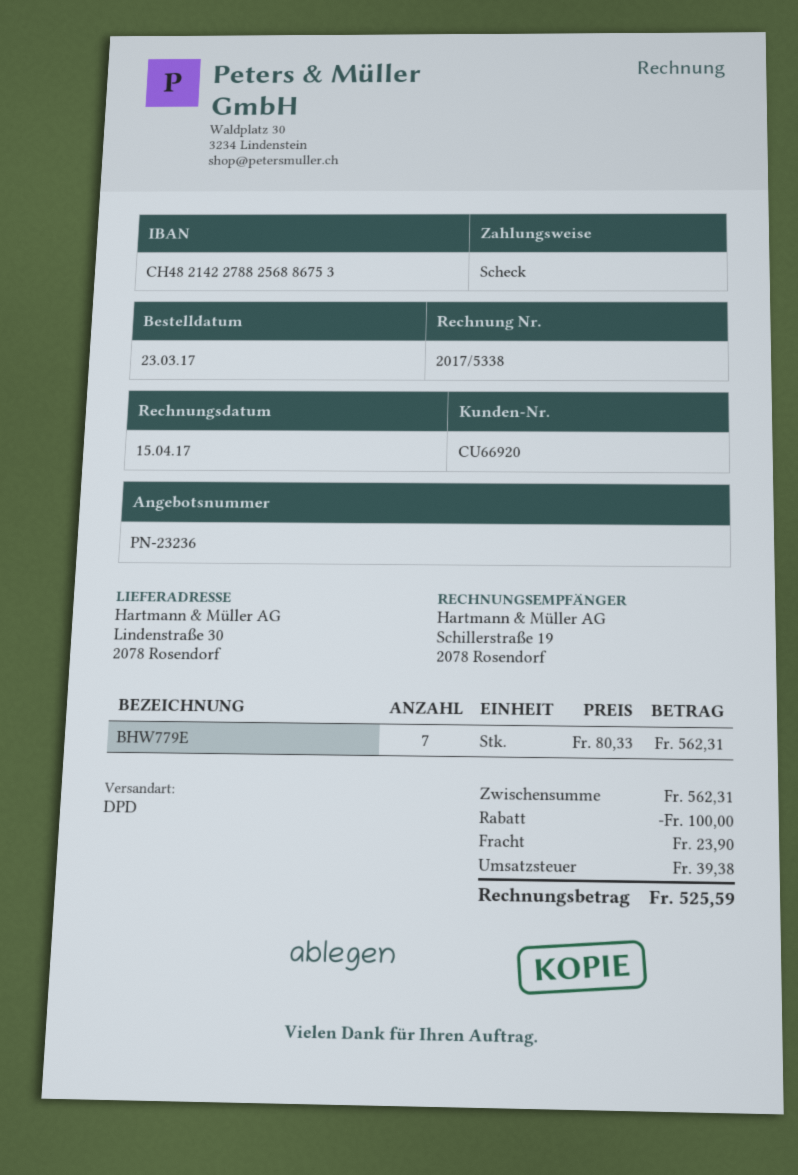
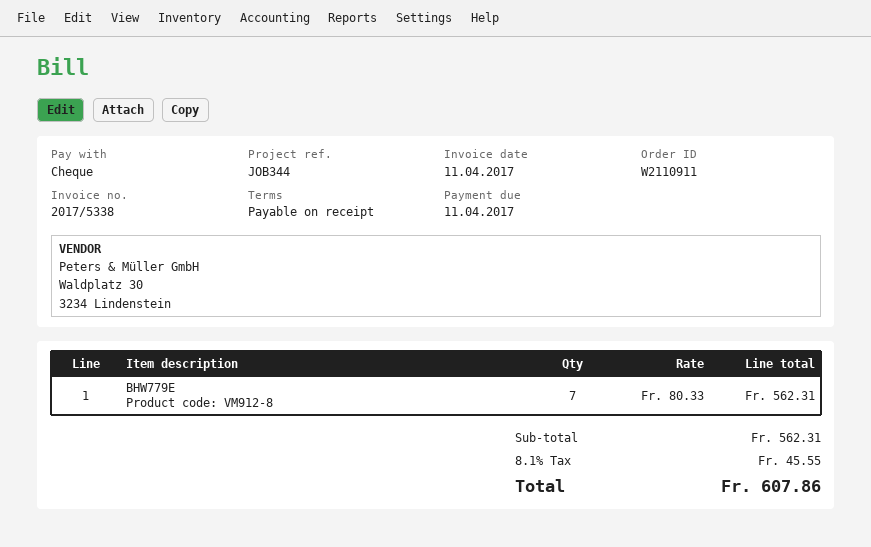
invoice date: 2017-04-15 -> 2017-04-11
discount: 100.00 -> none
shipping: 23.90 -> none
tax: 39.38 -> 45.55
total: 525.59 -> 607.86

